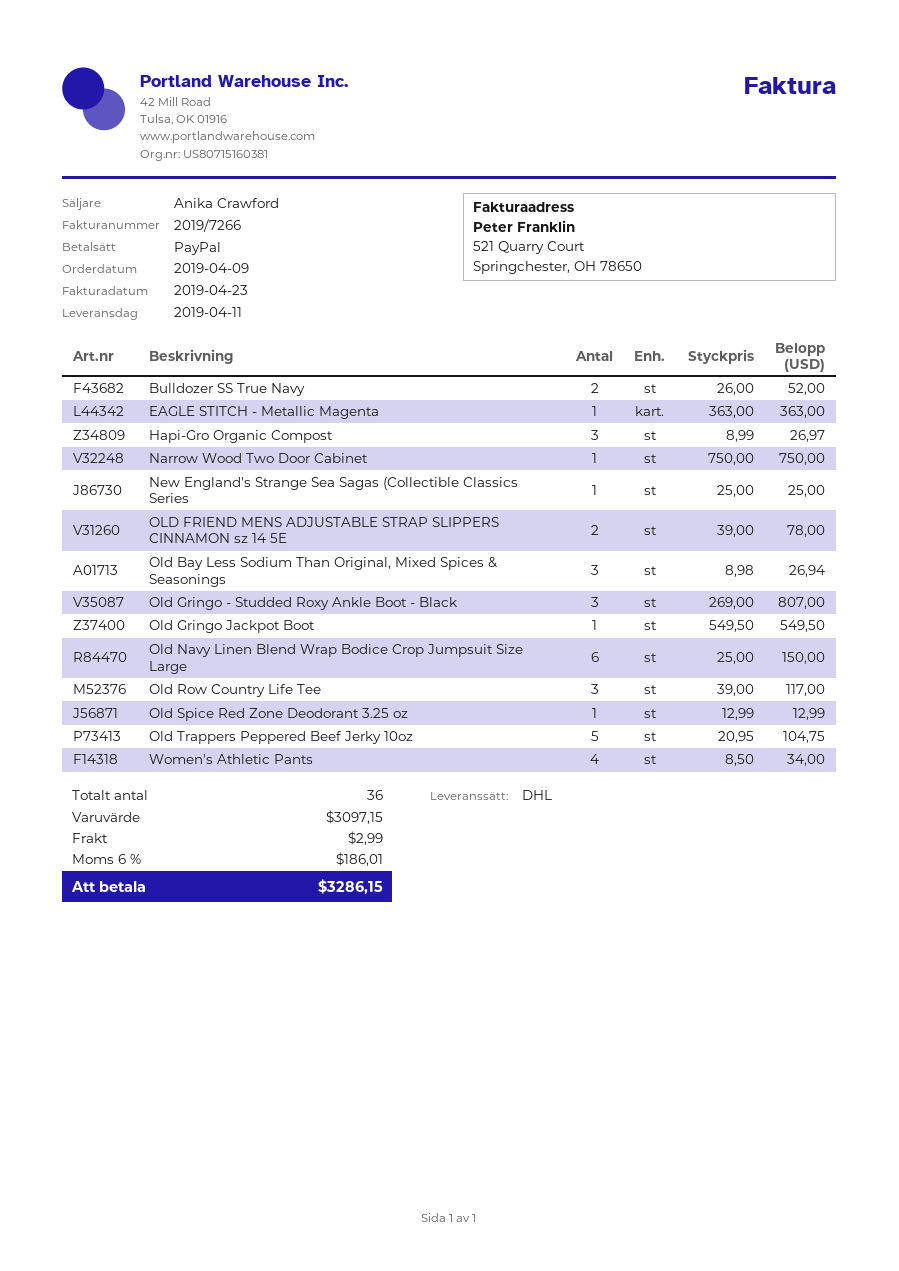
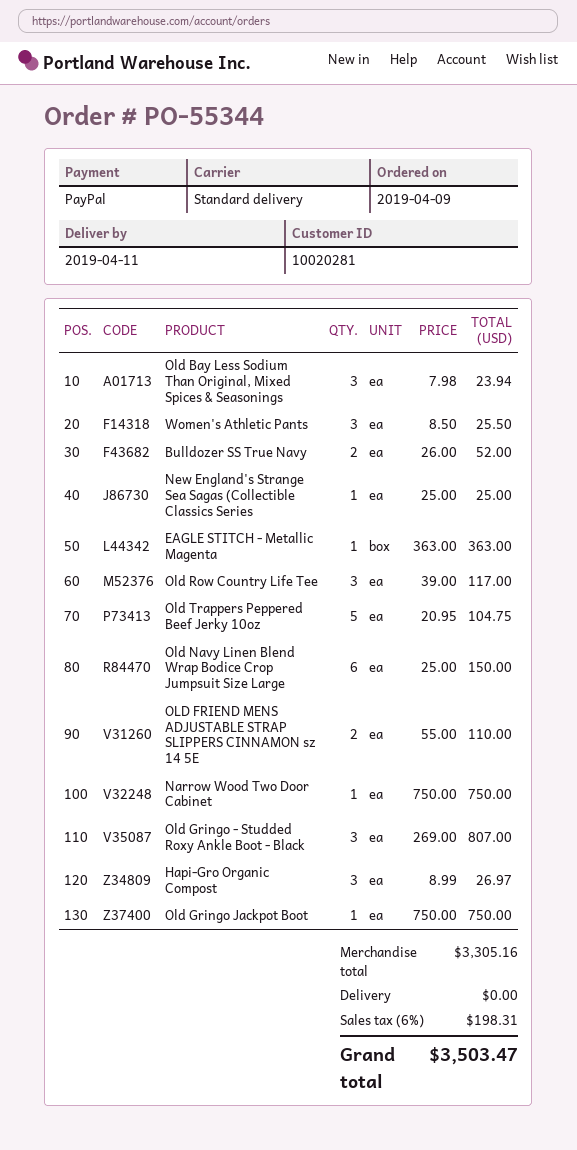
shipping method: DHL -> standard
OLD FRIEND MENS ADJUSTABLE STRAP SLIPPERS CINNAMON sz 14 5E: 2 x 39.00 = 78.00 -> 2 x 55.00 = 110.00
Old Bay Less Sodium Than Original, Mixed Spices & Seasonings: 3 x 8.98 = 26.94 -> 3 x 7.98 = 23.94
Old Gringo Jackpot Boot: 1 x 549.50 = 549.50 -> 1 x 750.00 = 750.00
Old Spice Red Zone Deodorant 3.25 oz: 1 x 12.99 = 12.99 -> none
Women's Athletic Pants: 4 x 8.50 = 34.00 -> 3 x 8.50 = 25.50
subtotal: 3097.15 -> 3305.16
shipping: 2.99 -> 0.00
tax: 6% = 186.01 -> 6% = 198.31
total: 3286.15 -> 3503.47

